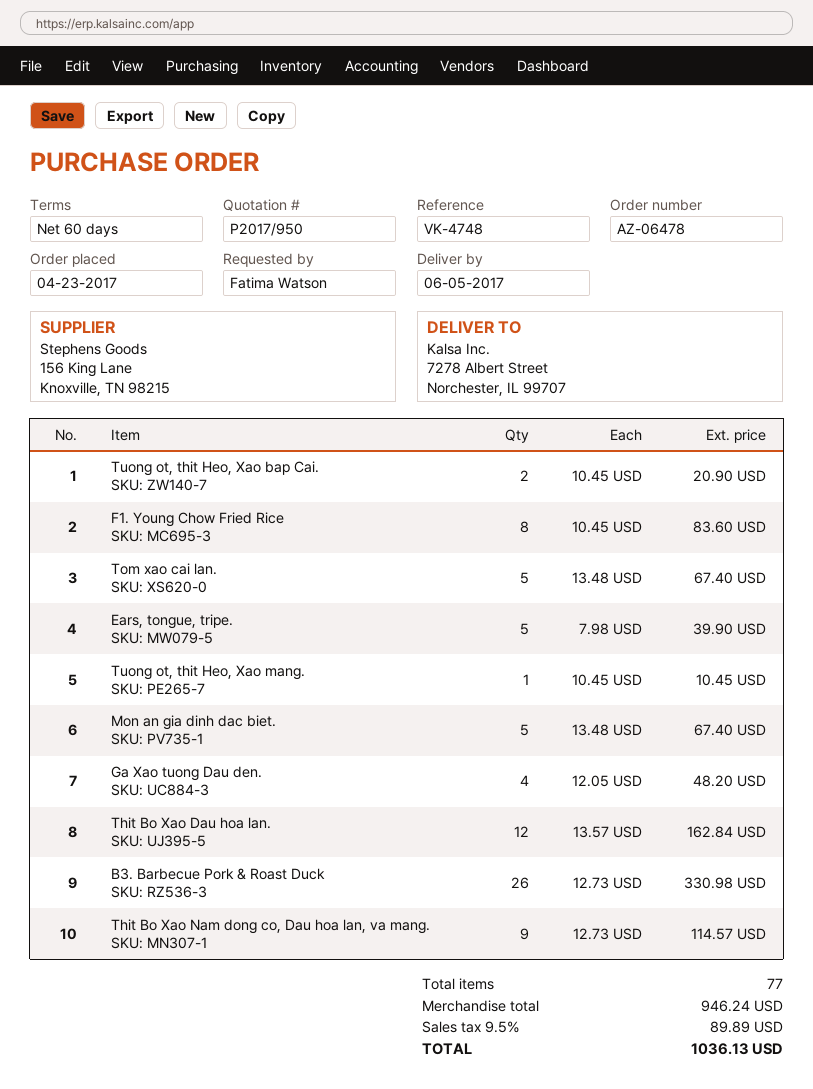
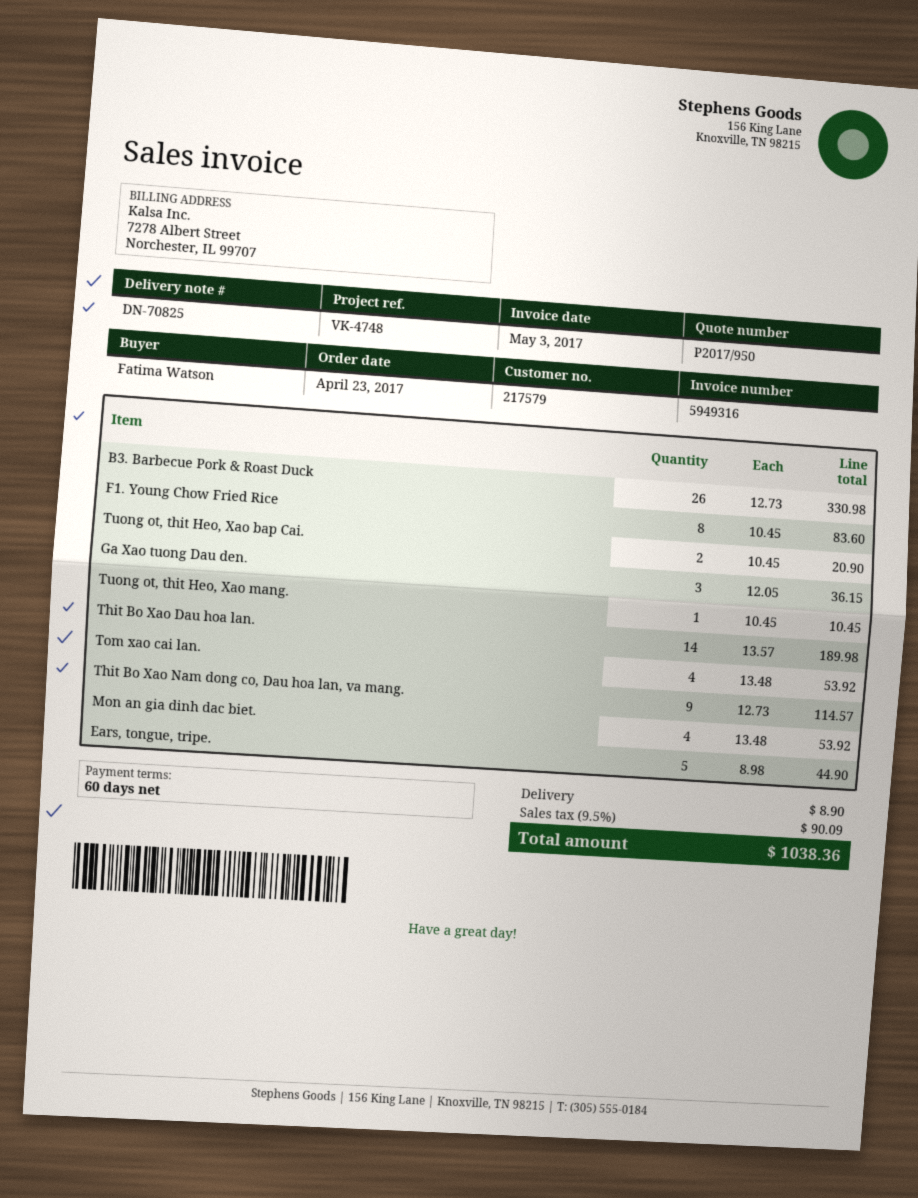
Tom xao cai lan.: 5 x 13.48 = 67.40 -> 4 x 13.48 = 53.92
Ears, tongue, tripe.: 5 x 7.98 = 39.90 -> 5 x 8.98 = 44.90
Mon an gia dinh dac biet.: 5 x 13.48 = 67.40 -> 4 x 13.48 = 53.92
Ga Xao tuong Dau den.: 4 x 12.05 = 48.20 -> 3 x 12.05 = 36.15
Thit Bo Xao Dau hoa lan.: 12 x 13.57 = 162.84 -> 14 x 13.57 = 189.98
shipping: none -> 8.90
tax: 9.5% = 89.89 -> 9.5% = 90.09
total: 1036.13 -> 1038.36

